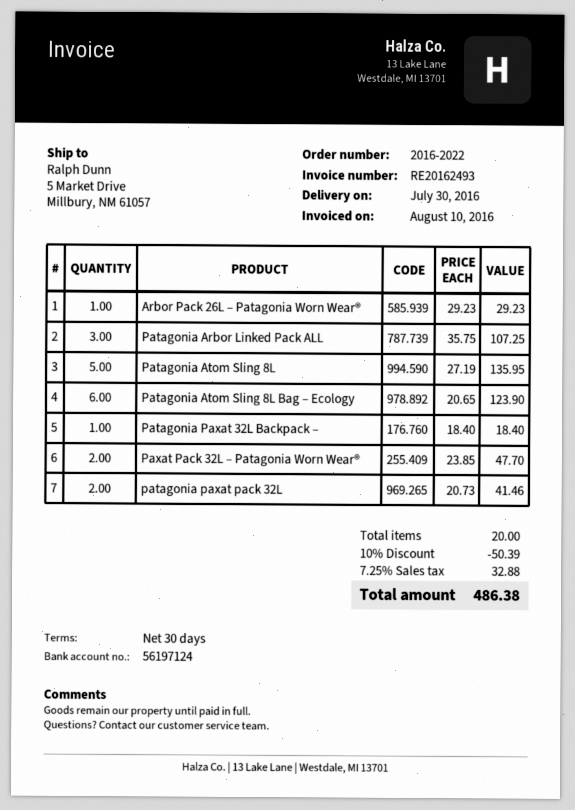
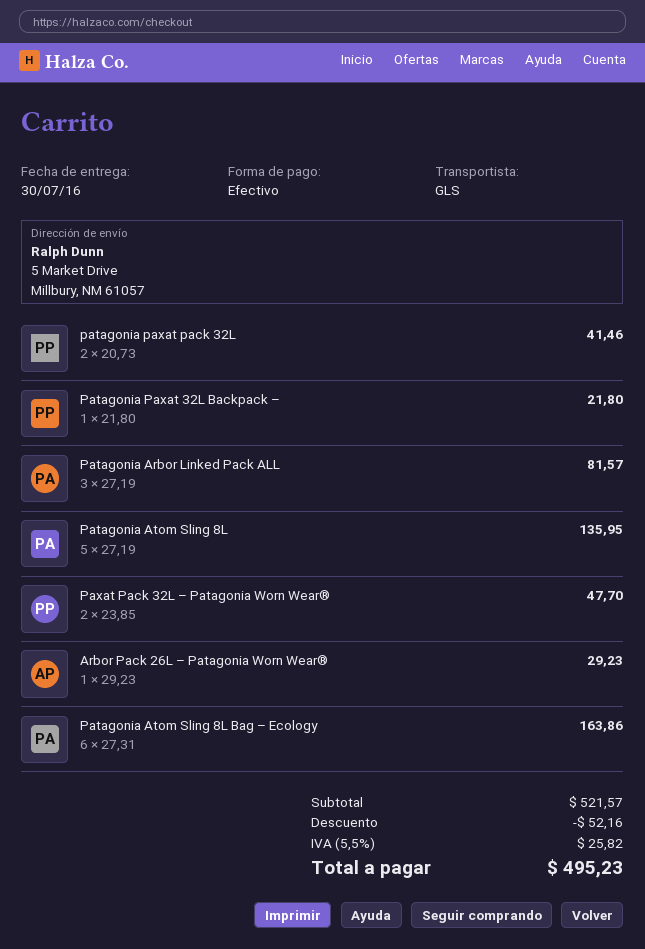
Patagonia Arbor Linked Pack ALL: 3 x 35.75 = 107.25 -> 3 x 27.19 = 81.57
Patagonia Atom Sling 8L Bag – Ecology: 6 x 20.65 = 123.90 -> 6 x 27.31 = 163.86
Patagonia Paxat 32L Backpack –: 1 x 18.40 = 18.40 -> 1 x 21.80 = 21.80
discount: 50.39 -> 52.16
tax: 7.25% = 32.88 -> 5.5% = 25.82
total: 486.38 -> 495.23

